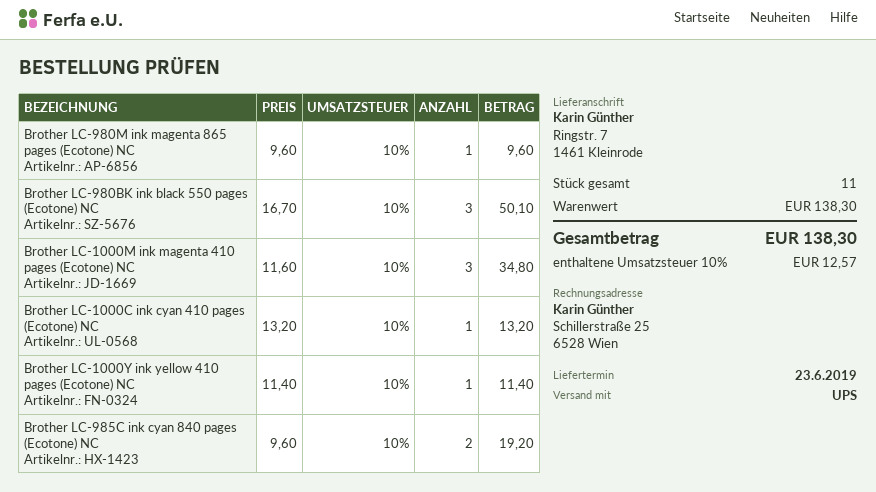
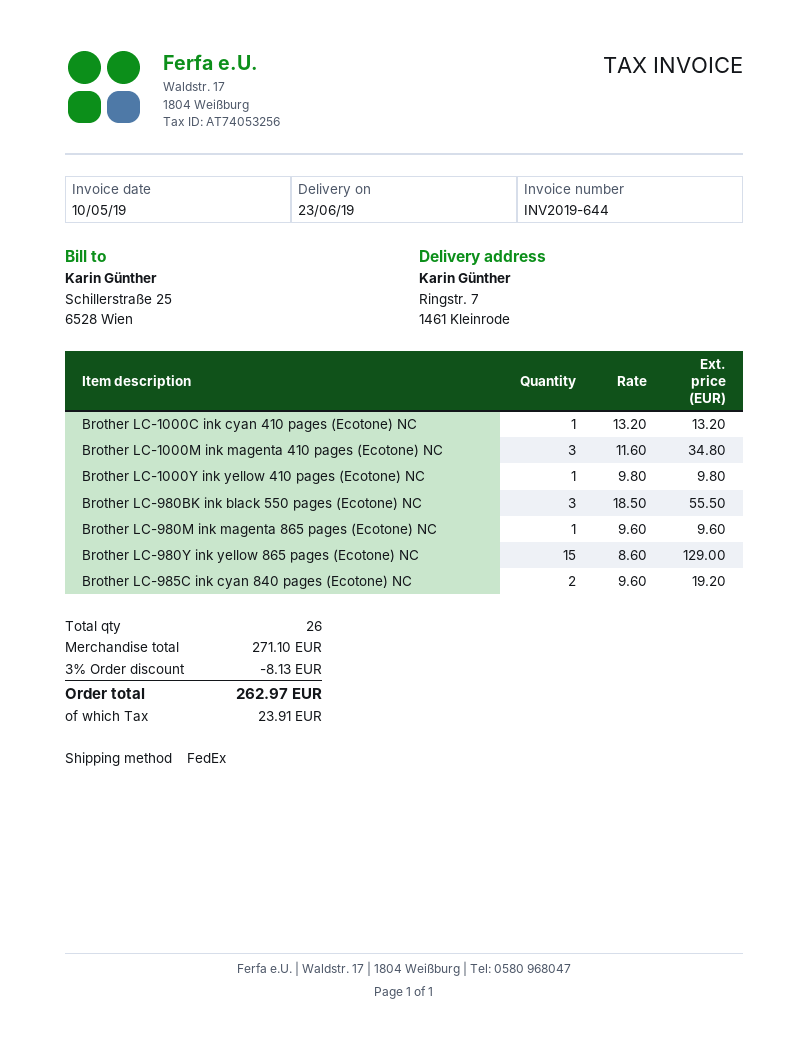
shipping method: UPS -> FedEx
Brother LC-980BK ink black 550 pages (Ecotone) NC: 3 x 16.70 = 50.10 -> 3 x 18.50 = 55.50
Brother LC-1000Y ink yellow 410 pages (Ecotone) NC: 1 x 11.40 = 11.40 -> 1 x 9.80 = 9.80
Brother LC-980Y ink yellow 865 pages (Ecotone) NC: none -> 15 x 8.60 = 129.00
total quantity: 11 -> 26
subtotal: 138.30 -> 271.10
discount: none -> 3% = 8.13
tax: 12.57 -> 23.91
total: 138.30 -> 262.97

